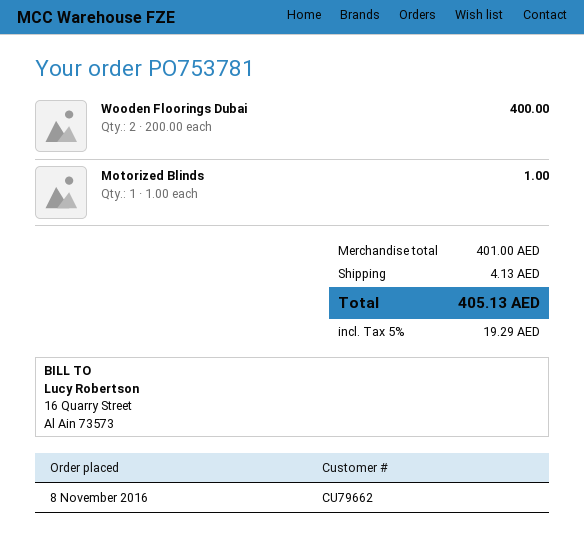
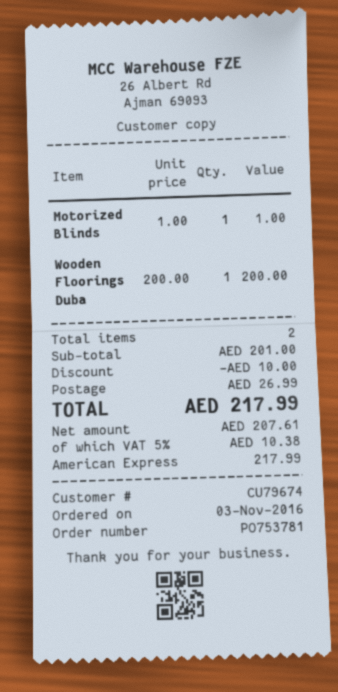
order date: 2016-11-08 -> 2016-11-03
customer number: CU79662 -> CU79674
Wooden Floorings Dubai: 2 x 200.00 = 400.00 -> 1 x 200.00 = 200.00
subtotal: 401.00 -> 201.00
discount: none -> 10.00
shipping: 4.13 -> 26.99
tax: 5% = 19.29 -> 5% = 10.38
total: 405.13 -> 217.99

